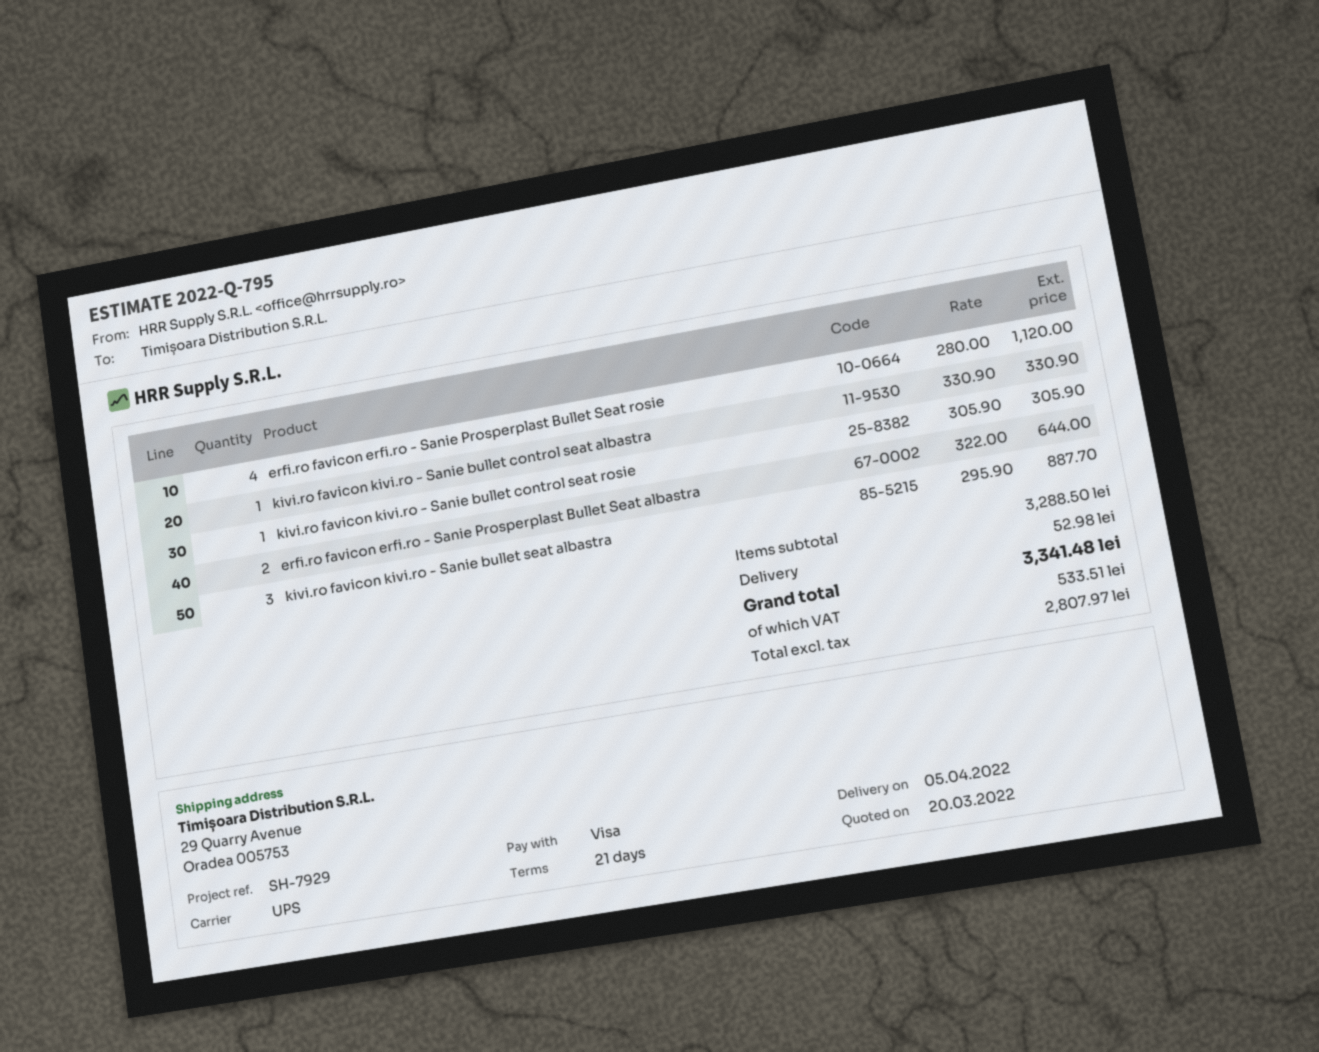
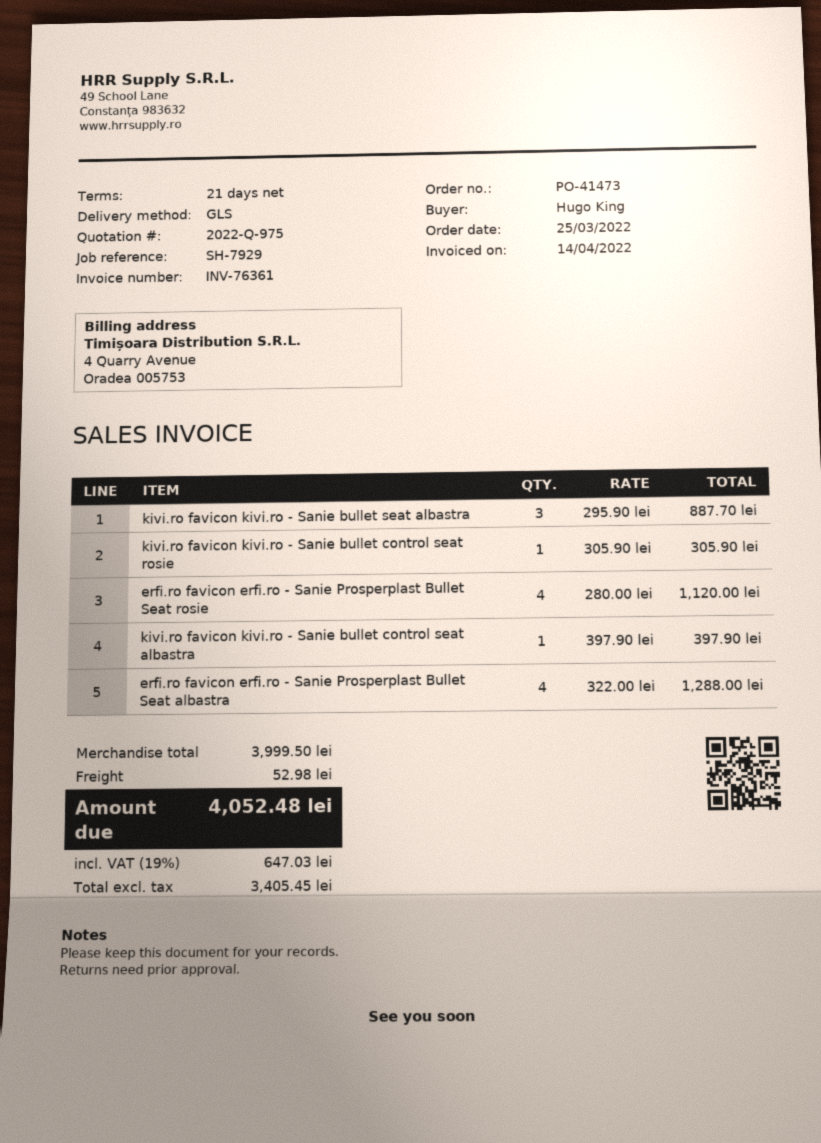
quote number: 2022-Q-795 -> 2022-Q-975
shipping method: UPS -> GLS
kivi.ro favicon kivi.ro - Sanie bullet control seat albastra: 1 x 330.90 = 330.90 -> 1 x 397.90 = 397.90
erfi.ro favicon erfi.ro - Sanie Prosperplast Bullet Seat albastra: 2 x 322.00 = 644.00 -> 4 x 322.00 = 1288.00
subtotal: 3288.50 -> 3999.50
net: 2807.97 -> 3405.45
tax: 533.51 -> 647.03
total: 3341.48 -> 4052.48

